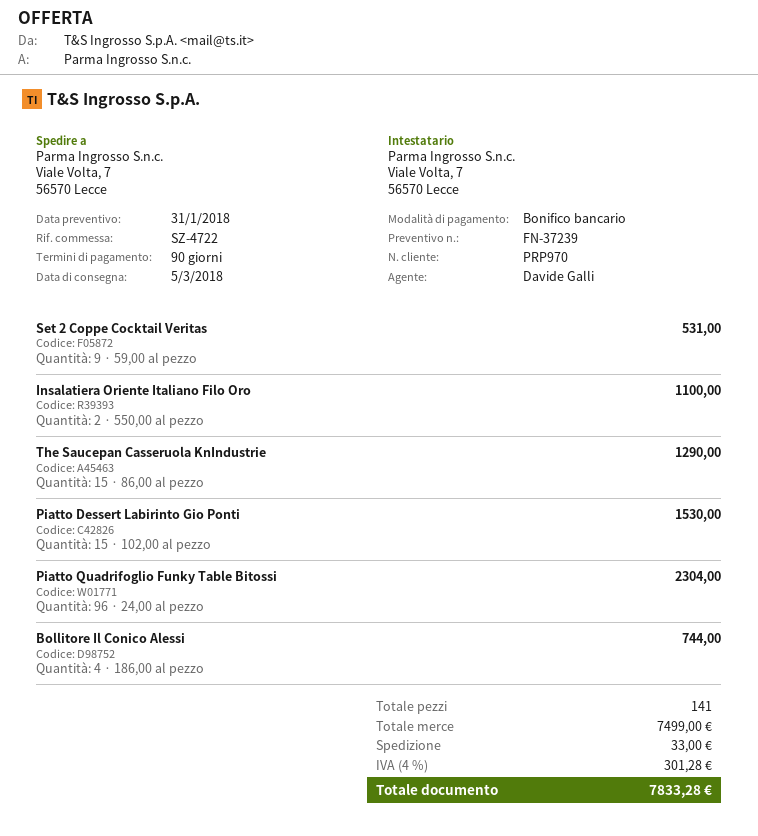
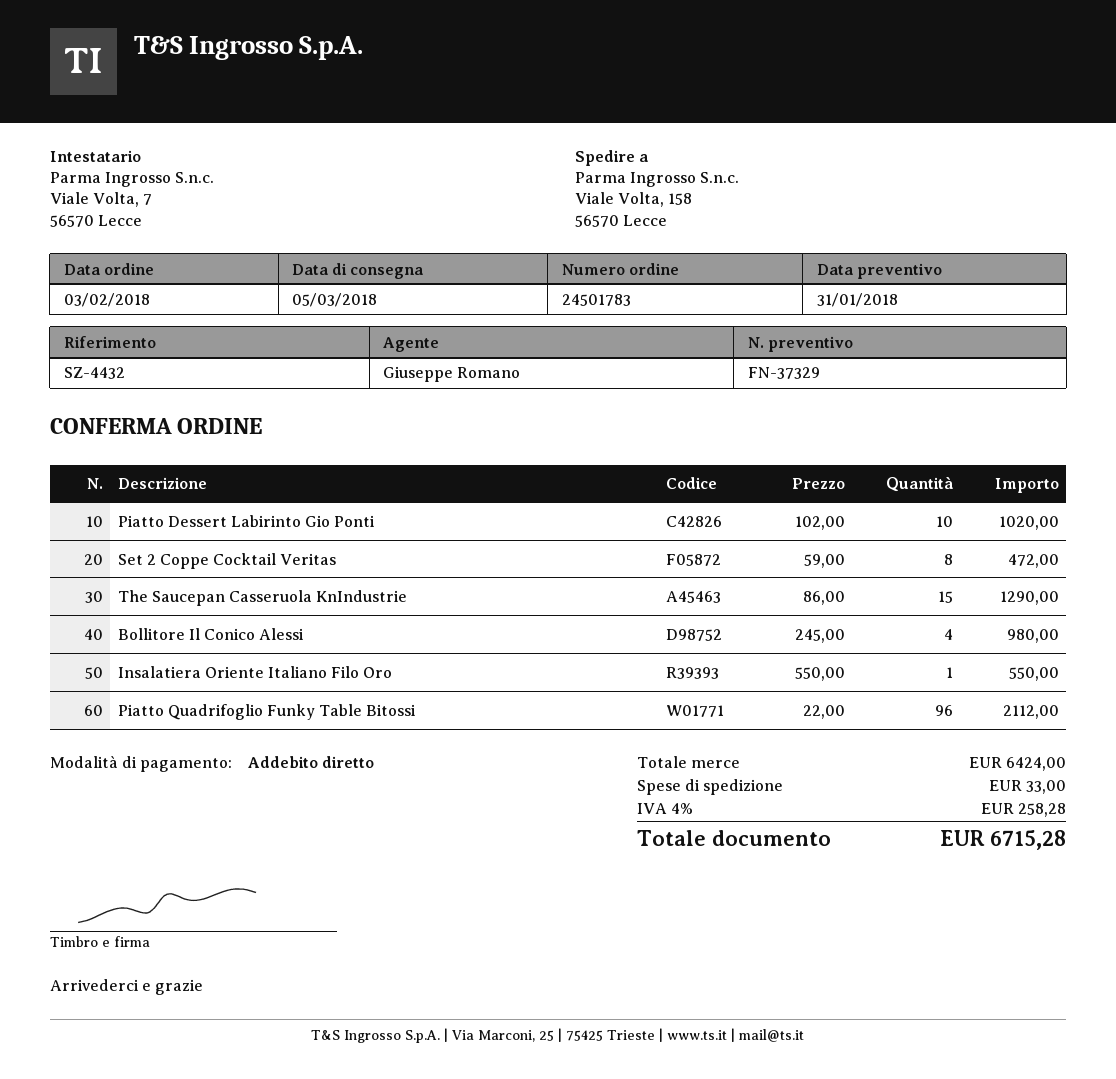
quote number: FN-37239 -> FN-37329
reference: SZ-4722 -> SZ-4432
sales rep: Davide Galli -> Giuseppe Romano
payment method: bank transfer -> direct debit
ship to: Viale Volta, 7, 56570 Lecce -> Viale Volta, 158, 56570 Lecce
Set 2 Coppe Cocktail Veritas: 9 x 59.00 = 531.00 -> 8 x 59.00 = 472.00
Insalatiera Oriente Italiano Filo Oro: 2 x 550.00 = 1100.00 -> 1 x 550.00 = 550.00
Piatto Dessert Labirinto Gio Ponti: 15 x 102.00 = 1530.00 -> 10 x 102.00 = 1020.00
Piatto Quadrifoglio Funky Table Bitossi: 96 x 24.00 = 2304.00 -> 96 x 22.00 = 2112.00
Bollitore Il Conico Alessi: 4 x 186.00 = 744.00 -> 4 x 245.00 = 980.00
subtotal: 7499.00 -> 6424.00
tax: 4% = 301.28 -> 4% = 258.28
total: 7833.28 -> 6715.28

